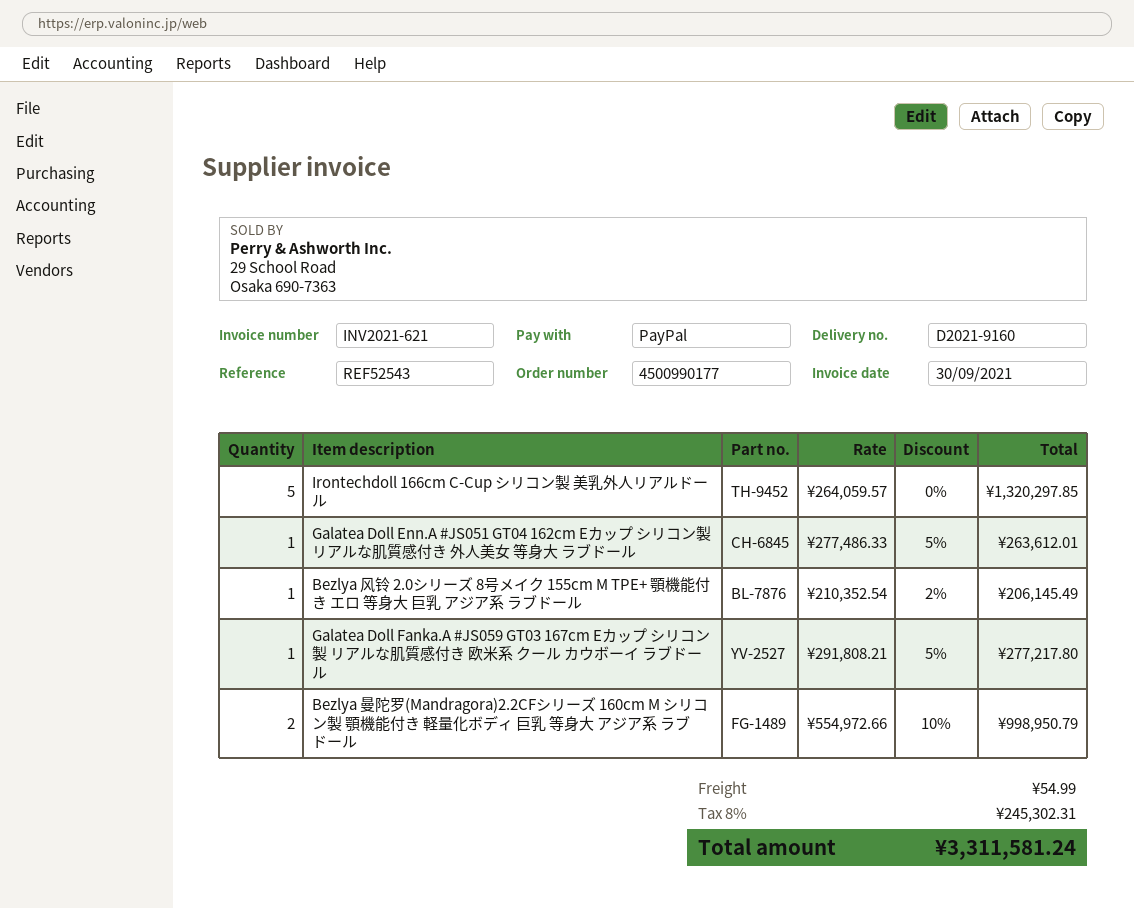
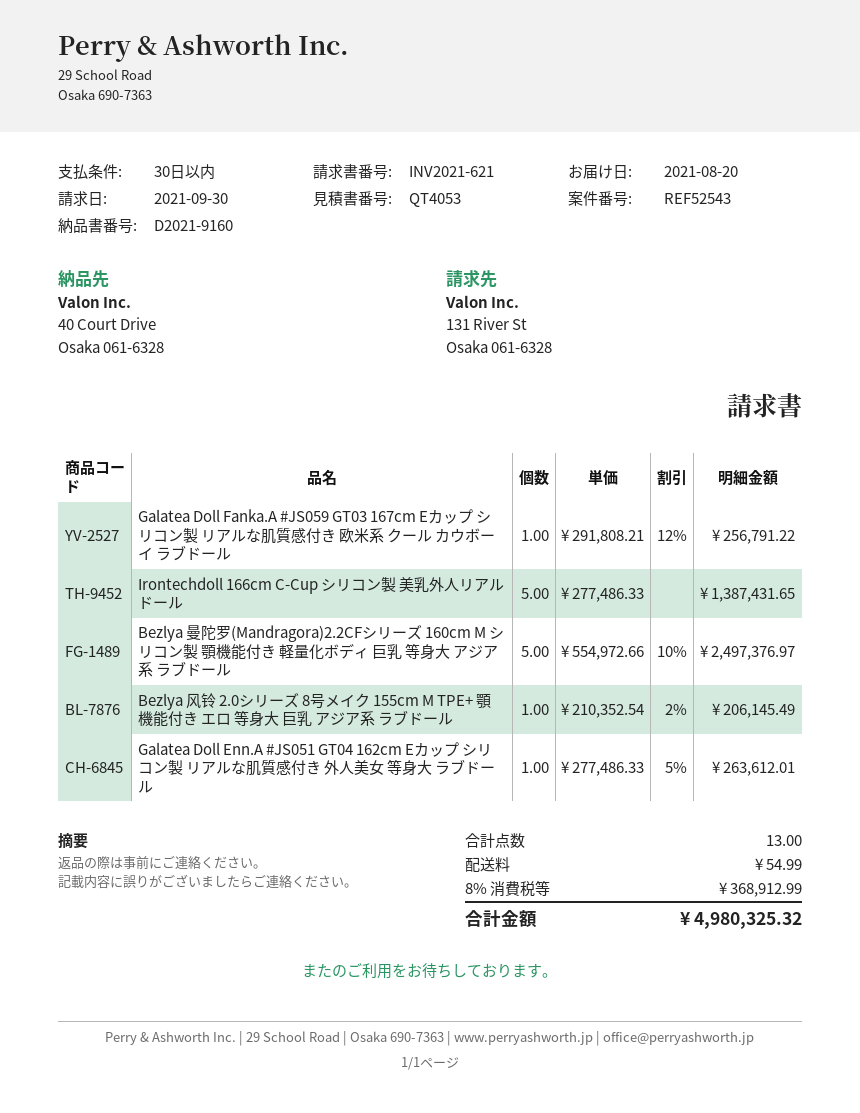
Irontechdoll 166cm C-Cup シリコン製 美乳外人リアルドール: 5 x 264059.57 = 1320297.85 -> 5 x 277486.33 = 1387431.65
Galatea Doll Fanka.A #JS059 GT03 167cm Eカップ シリコン製 リアルな肌質感付き 欧米系 クール カウボーイ ラブドール: 1 x 291808.21 - 5% = 277217.80 -> 1 x 291808.21 - 12% = 256791.22
Bezlya 曼陀罗(Mandragora)2.2CFシリーズ 160cm M シリコン製 顎機能付き 軽量化ボディ 巨乳 等身大 アジア系 ラブドール: 2 x 554972.66 - 10% = 998950.79 -> 5 x 554972.66 - 10% = 2497376.97
tax: 8% = 245302.31 -> 8% = 368912.99
total: 3311581.24 -> 4980325.32

